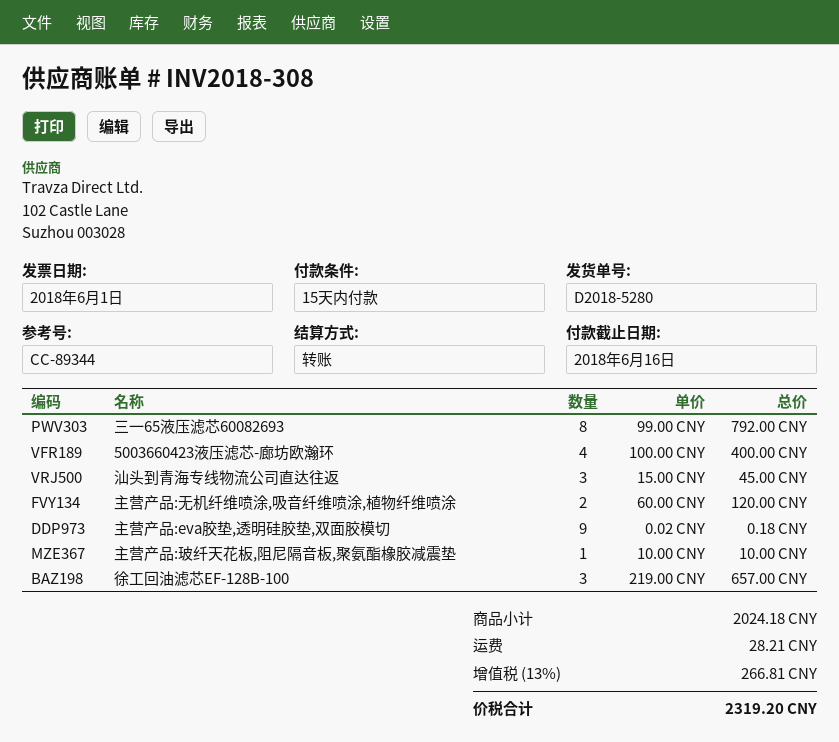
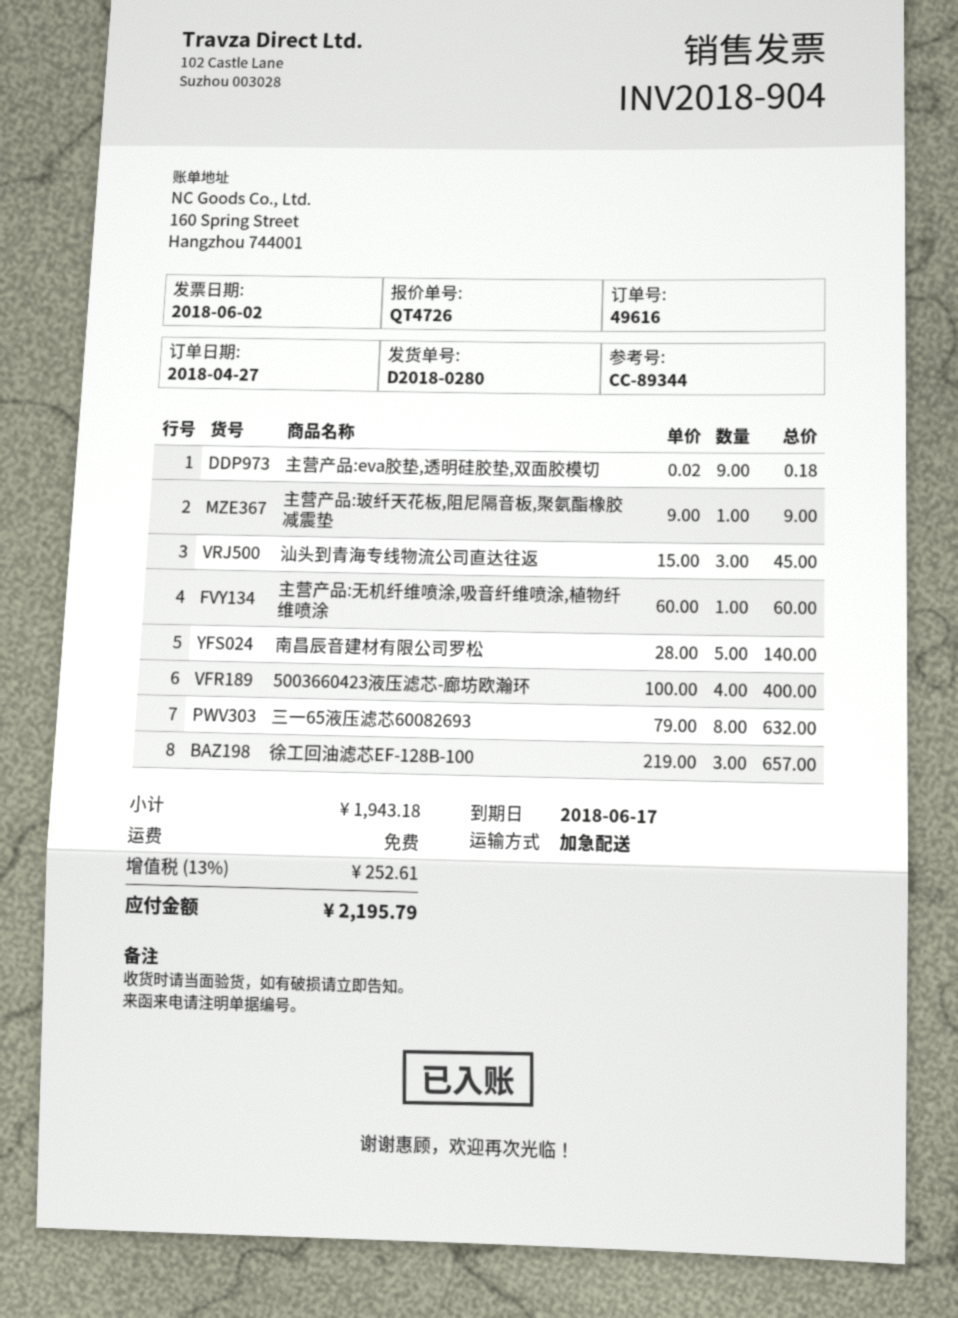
delivery note number: D2018-5280 -> D2018-0280
invoice number: INV2018-308 -> INV2018-904
invoice date: 2018-06-01 -> 2018-06-02
due date: 2018-06-16 -> 2018-06-17
三一65液压滤芯60082693: 8 x 99.00 = 792.00 -> 8 x 79.00 = 632.00
主营产品:无机纤维喷涂,吸音纤维喷涂,植物纤维喷涂: 2 x 60.00 = 120.00 -> 1 x 60.00 = 60.00
主营产品:玻纤天花板,阻尼隔音板,聚氨酯橡胶减震垫: 1 x 10.00 = 10.00 -> 1 x 9.00 = 9.00
南昌辰音建材有限公司罗松: none -> 5 x 28.00 = 140.00
subtotal: 2024.18 -> 1943.18
shipping: 28.21 -> 0.00
tax: 13% = 266.81 -> 13% = 252.61
total: 2319.20 -> 2195.79

